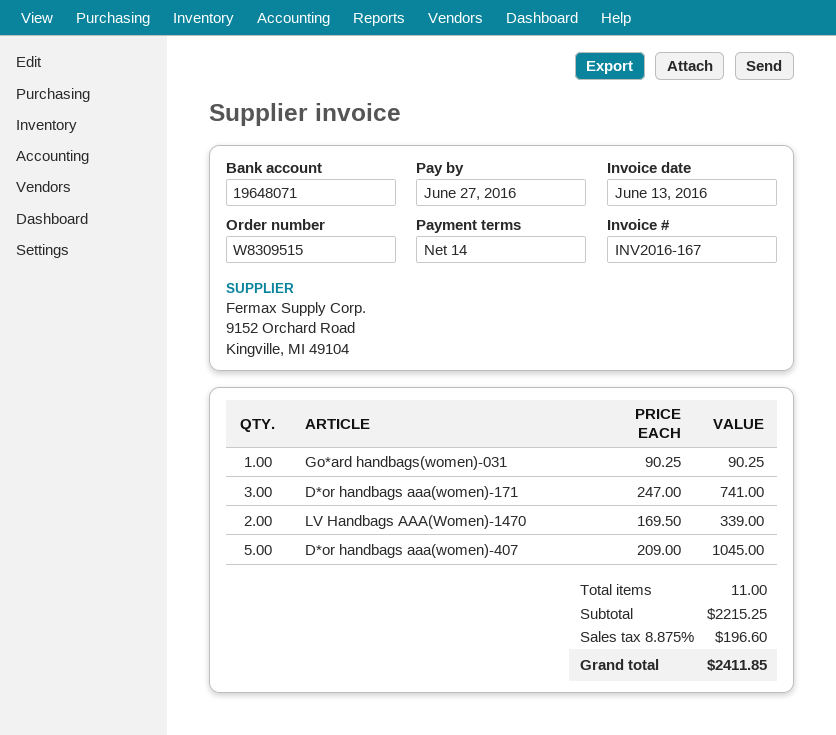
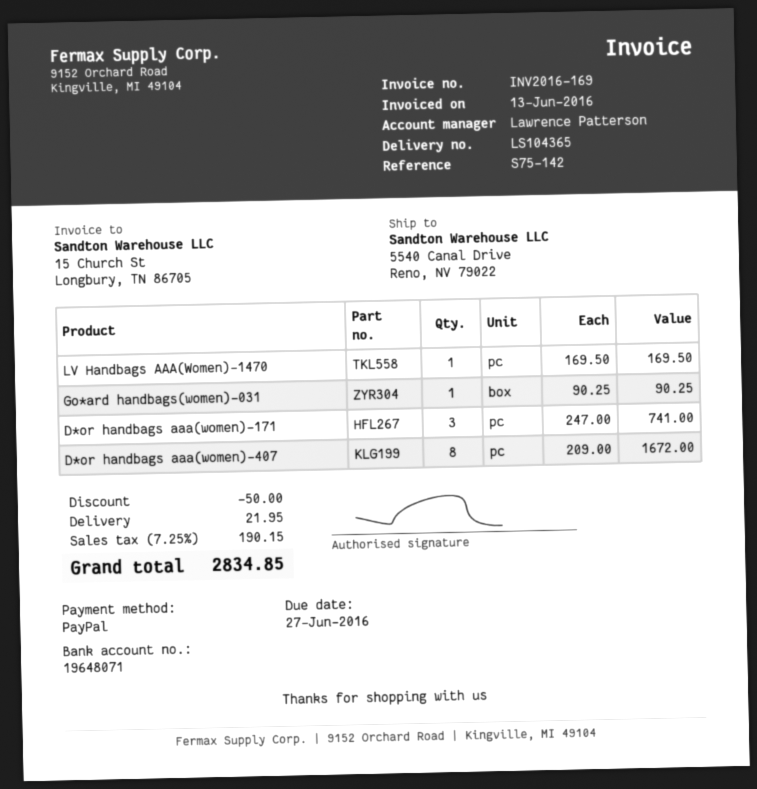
invoice number: INV2016-167 -> INV2016-169
LV Handbags AAA(Women)-1470: 2 x 169.50 = 339.00 -> 1 x 169.50 = 169.50
D*or handbags aaa(women)-407: 5 x 209.00 = 1045.00 -> 8 x 209.00 = 1672.00
discount: none -> 50.00
shipping: none -> 21.95
tax: 8.875% = 196.60 -> 7.25% = 190.15
total: 2411.85 -> 2834.85

